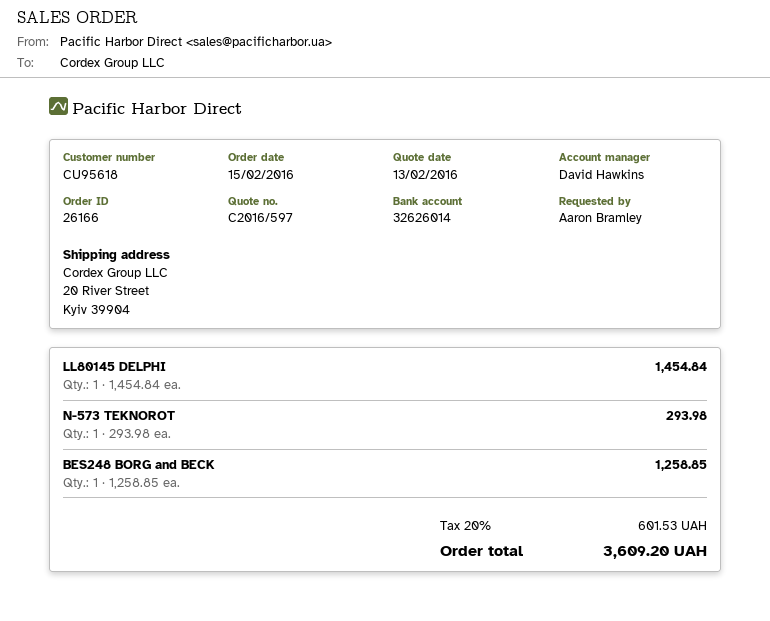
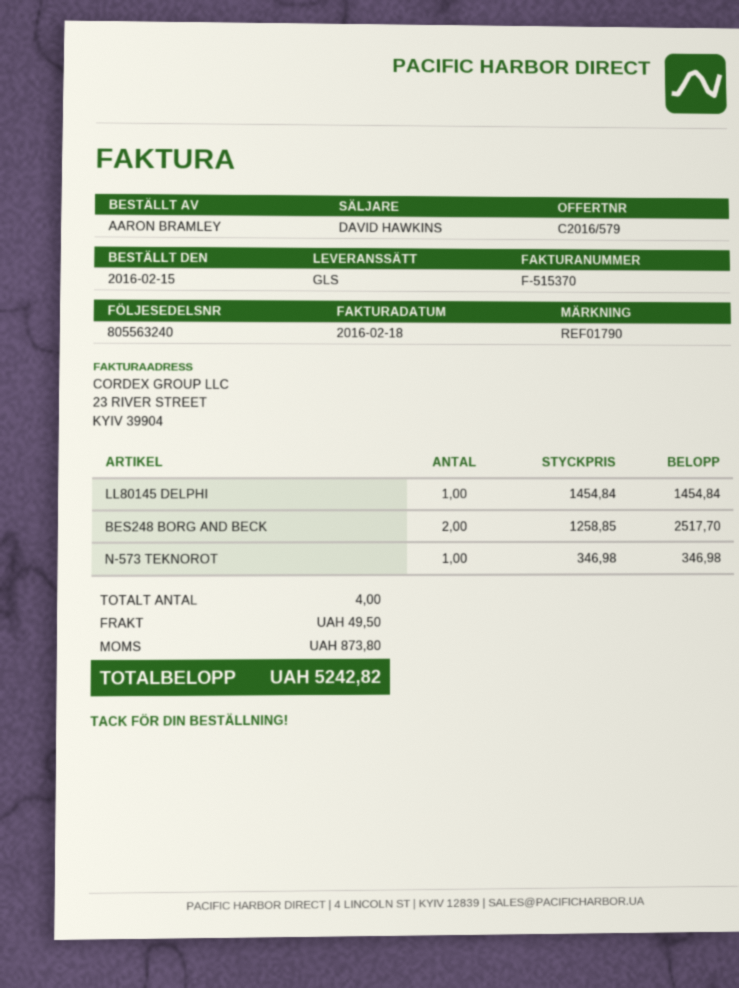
quote number: C2016/597 -> C2016/579
N-573 TEKNOROT: 1 x 293.98 = 293.98 -> 1 x 346.98 = 346.98
BES248 BORG and BECK: 1 x 1258.85 = 1258.85 -> 2 x 1258.85 = 2517.70
shipping: none -> 49.50
tax: 601.53 -> 873.80
total: 3609.20 -> 5242.82

